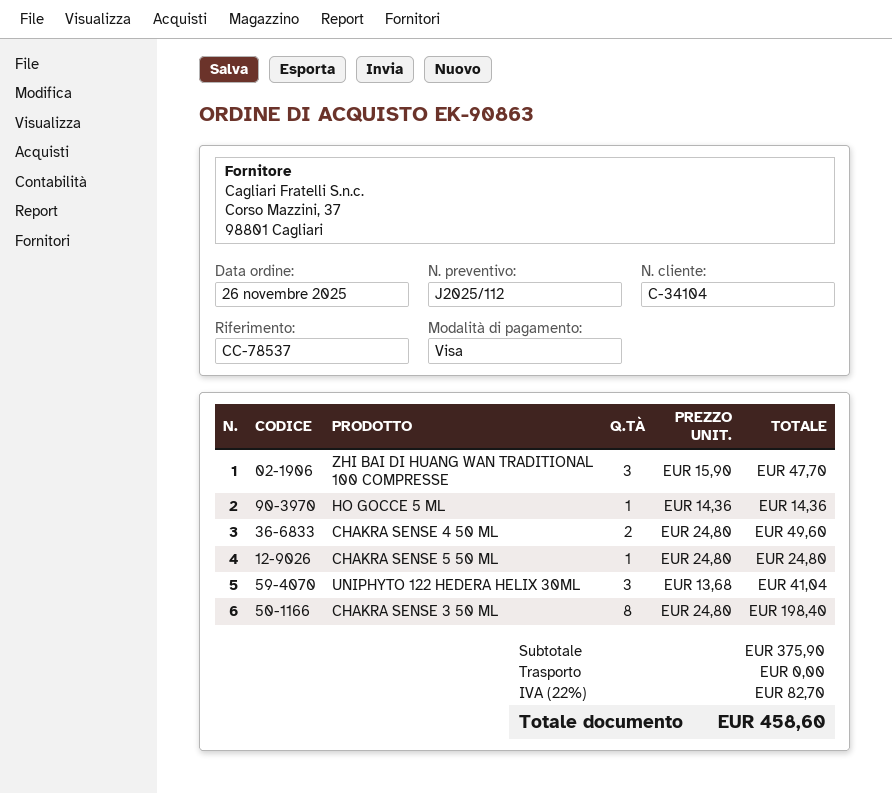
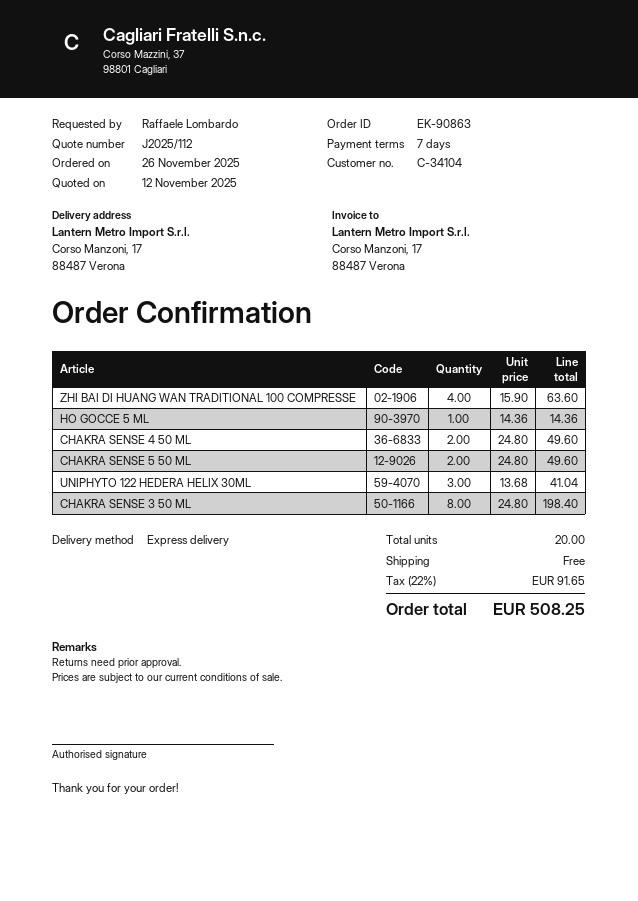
ZHI BAI DI HUANG WAN TRADITIONAL 100 COMPRESSE: 3 x 15.90 = 47.70 -> 4 x 15.90 = 63.60
CHAKRA SENSE 5 50 ML: 1 x 24.80 = 24.80 -> 2 x 24.80 = 49.60
tax: 22% = 82.70 -> 22% = 91.65
total: 458.60 -> 508.25

